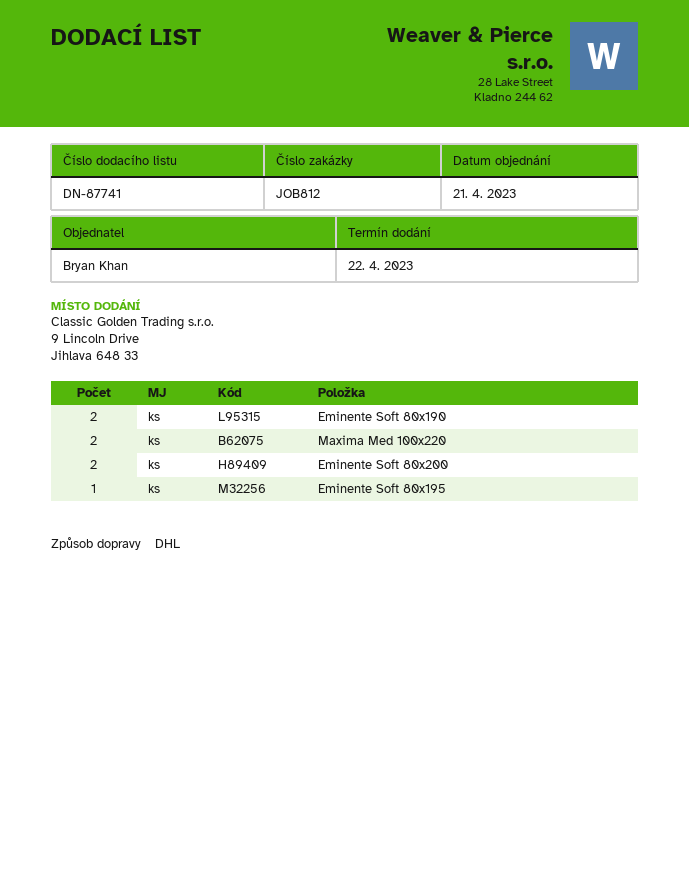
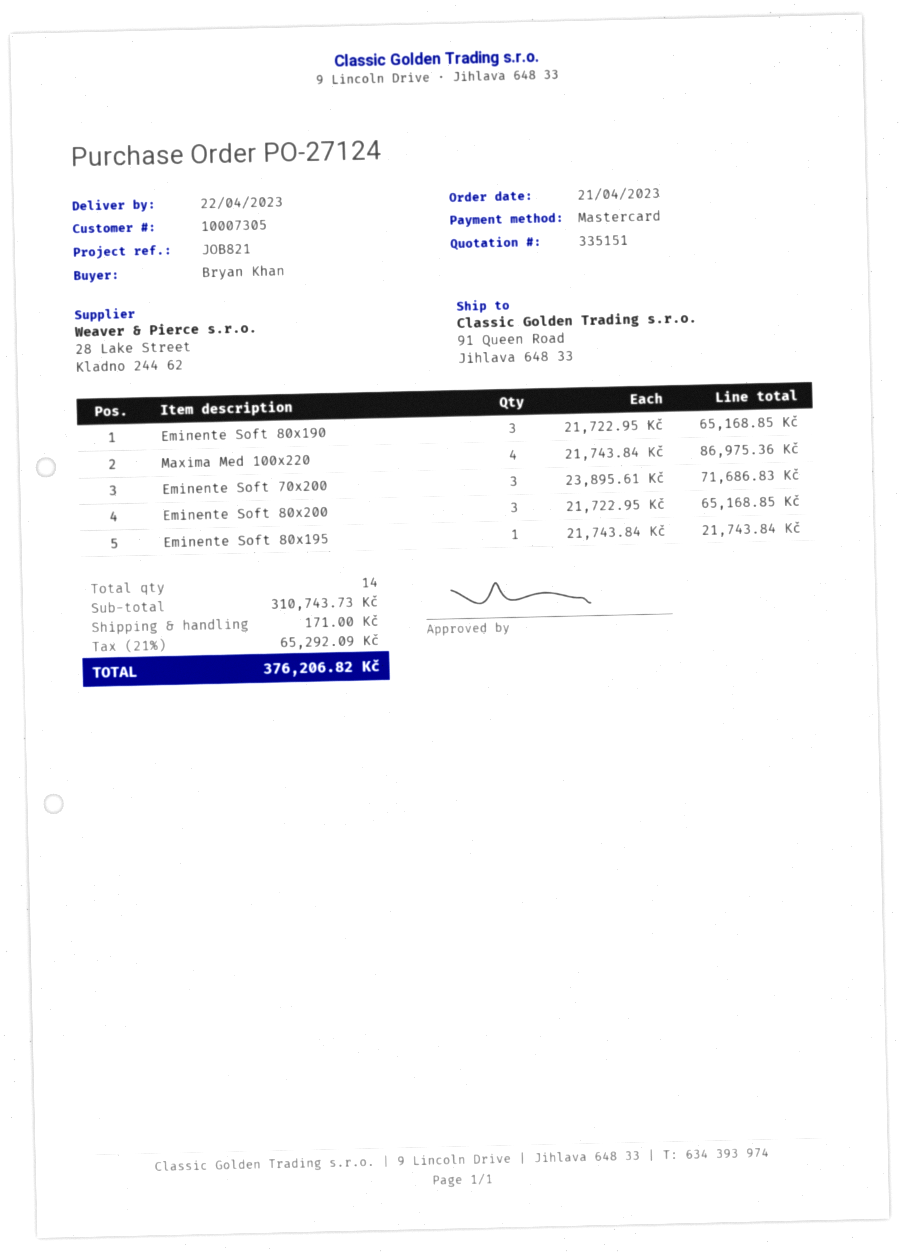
reference: JOB812 -> JOB821
ship to: 9 Lincoln Drive, Jihlava 648 33 -> 91 Queen Road, Jihlava 648 33
Eminente Soft 80x190: 2 -> 3
Maxima Med 100x220: 2 -> 4
Eminente Soft 80x200: 2 -> 3
Eminente Soft 70x200: none -> 3

